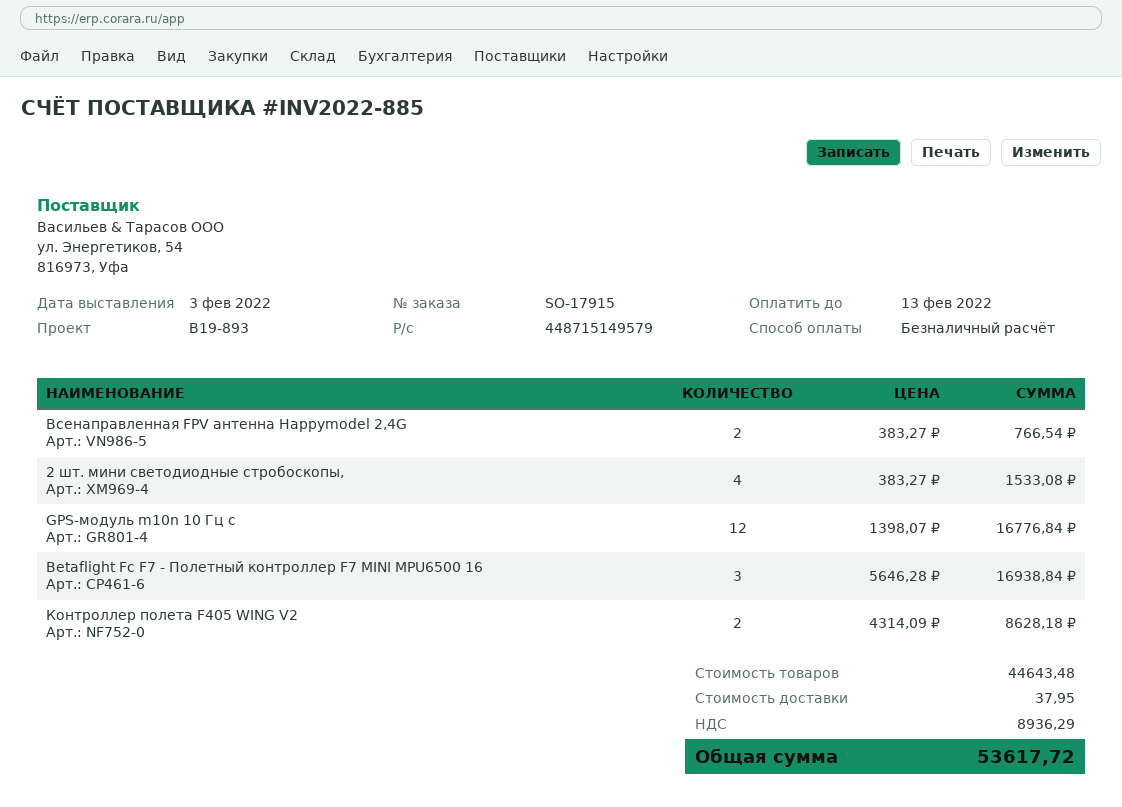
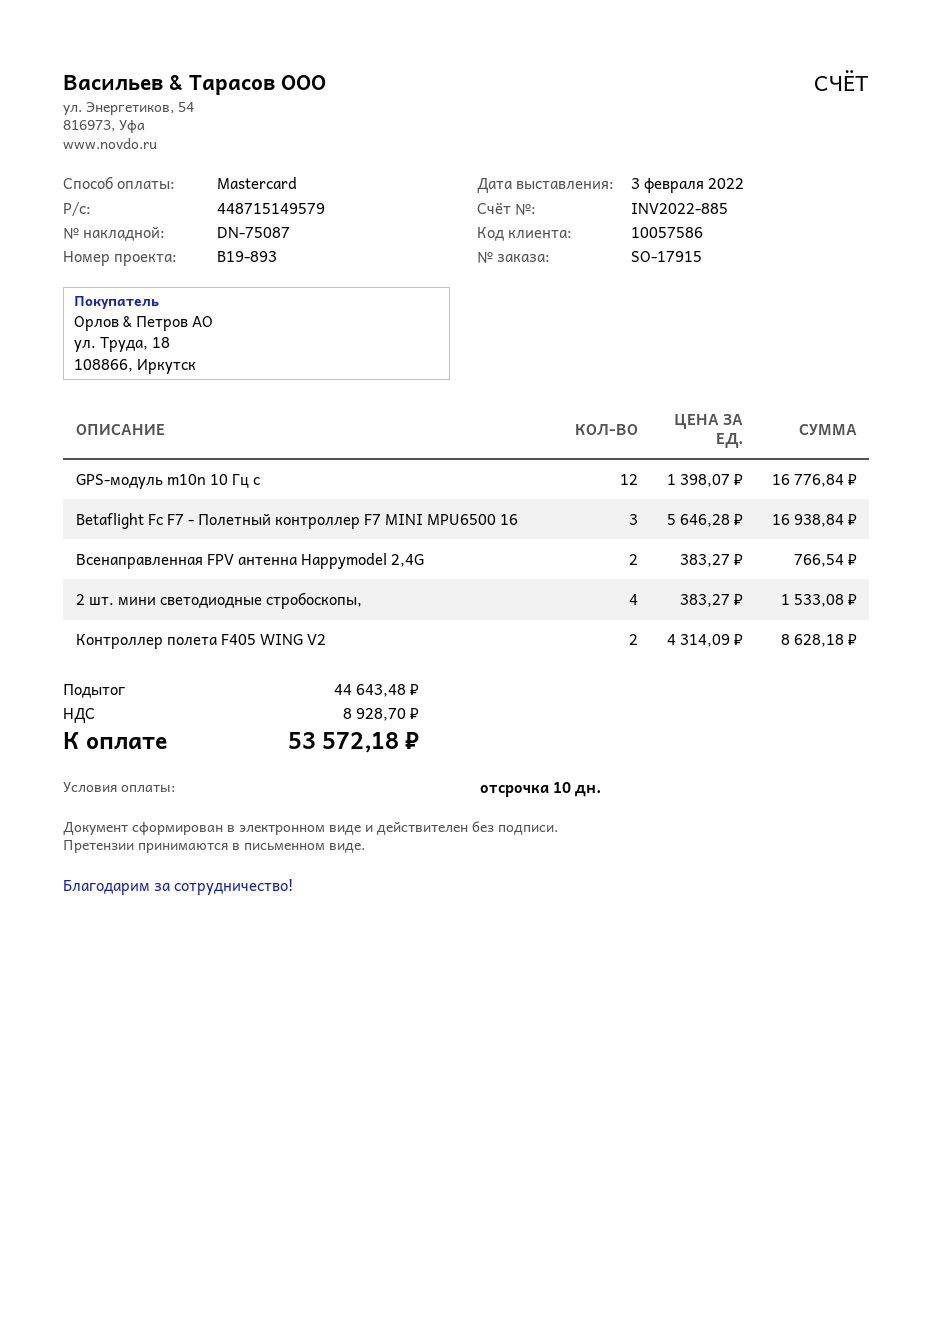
payment method: bank transfer -> Mastercard
shipping: 37.95 -> none
tax: 8936.29 -> 8928.70
total: 53617.72 -> 53572.18

